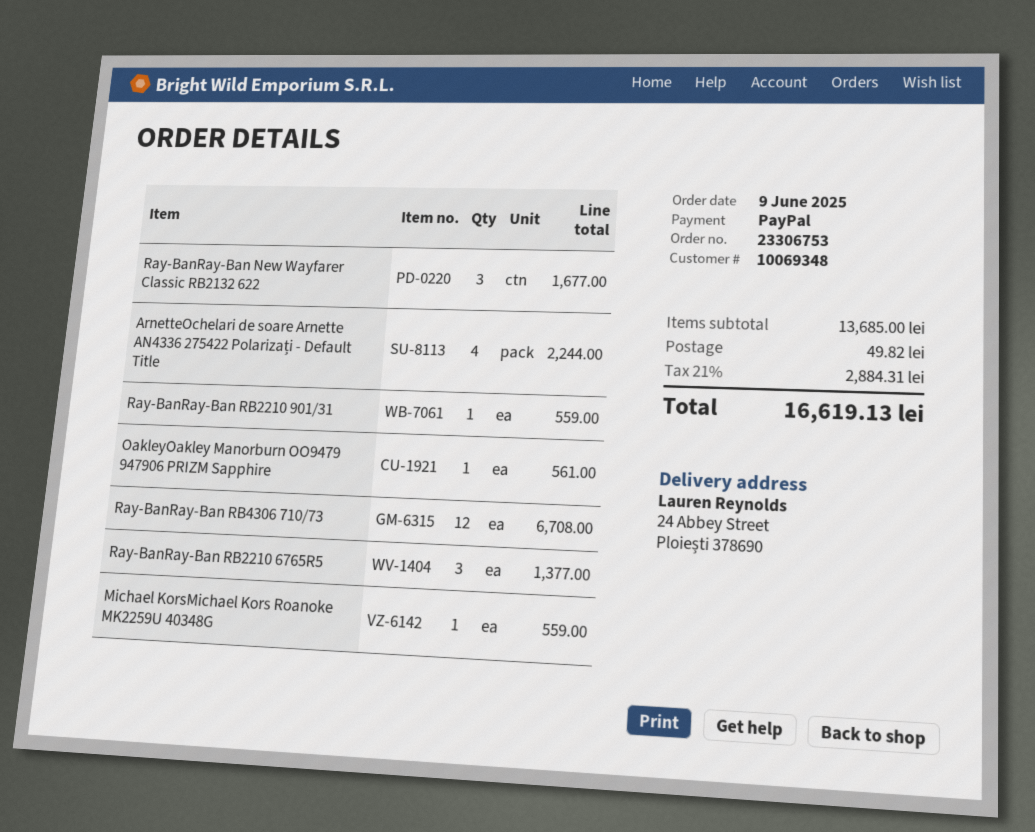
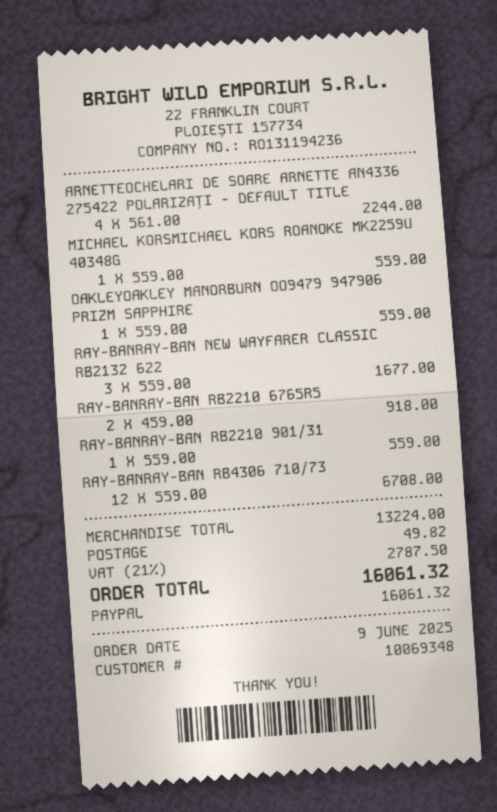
OakleyOakley Manorburn OO9479 947906 PRIZM Sapphire: 1 for 561.00 -> 1 for 559.00
Ray-BanRay-Ban RB2210 6765R5: 3 for 1377.00 -> 2 for 918.00
subtotal: 13685.00 -> 13224.00
tax: 21% = 2884.31 -> 21% = 2787.50
total: 16619.13 -> 16061.32

